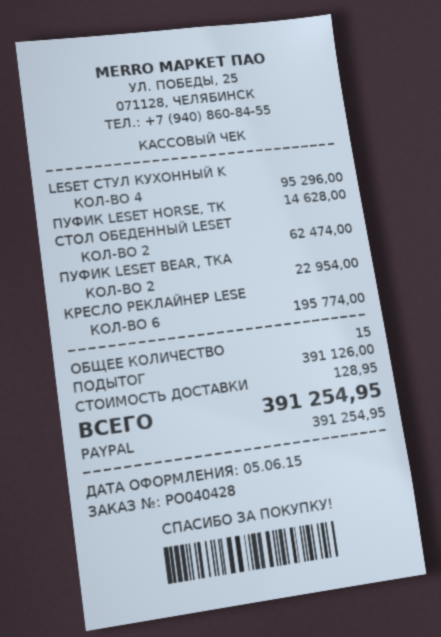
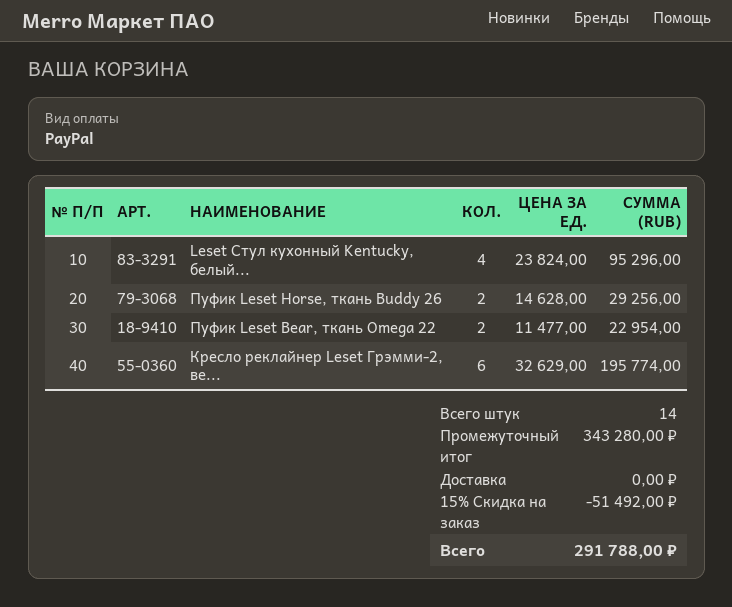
ПУФИК LESET HORSE, ТК: 1 for 14628.00 -> 2 for 29256.00
СТОЛ ОБЕДЕННЫЙ LESET: 2 for 62474.00 -> none
total quantity: 15 -> 14
subtotal: 391126.00 -> 343280.00
discount: none -> 15% = 51492.00
shipping: 128.95 -> 0.00
total: 391254.95 -> 291788.00

